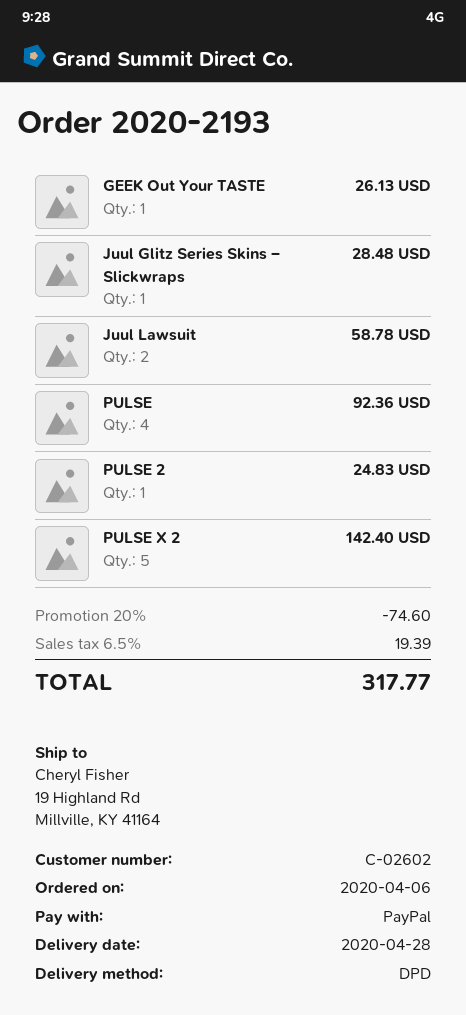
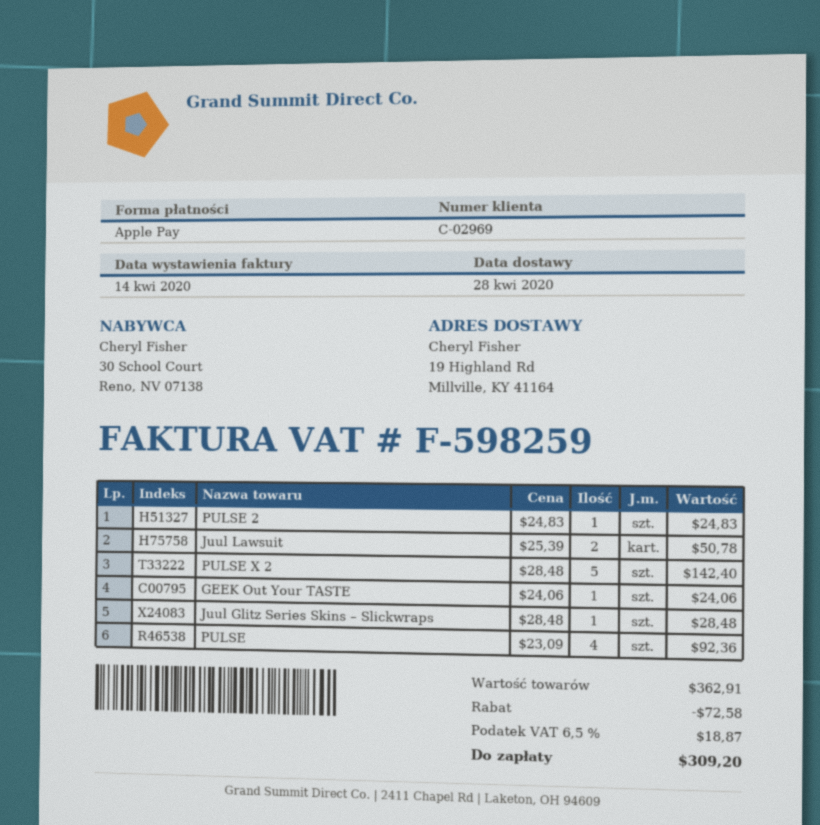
customer number: C-02602 -> C-02969
payment method: PayPal -> Apple Pay
GEEK Out Your TASTE: 1 for 26.13 -> 1 for 24.06
Juul Lawsuit: 2 for 58.78 -> 2 for 50.78
discount: 74.60 -> 72.58
tax: 6.5% = 19.39 -> 6.5% = 18.87
total: 317.77 -> 309.20

